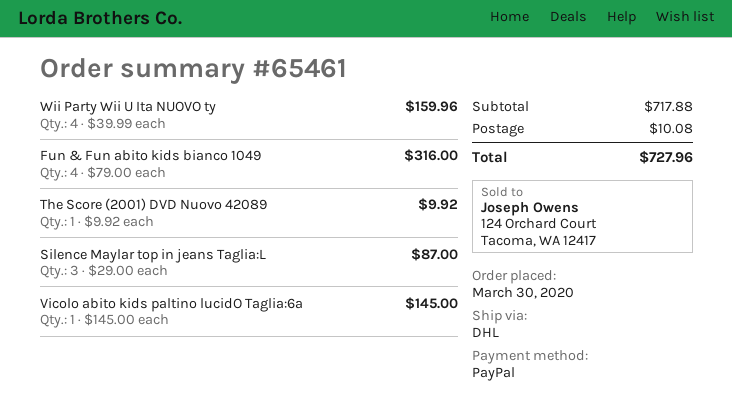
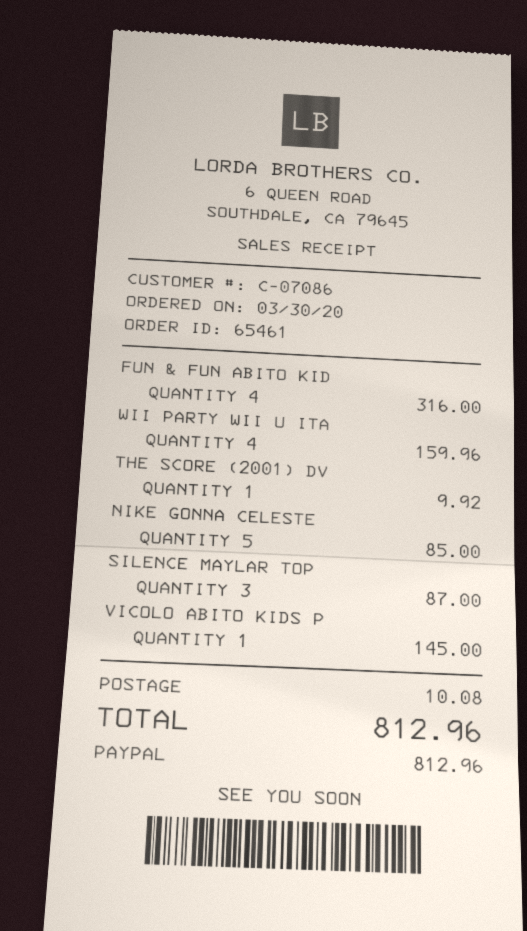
NIKE GONNA CELESTE: none -> 5 for 85.00
total: 727.96 -> 812.96

